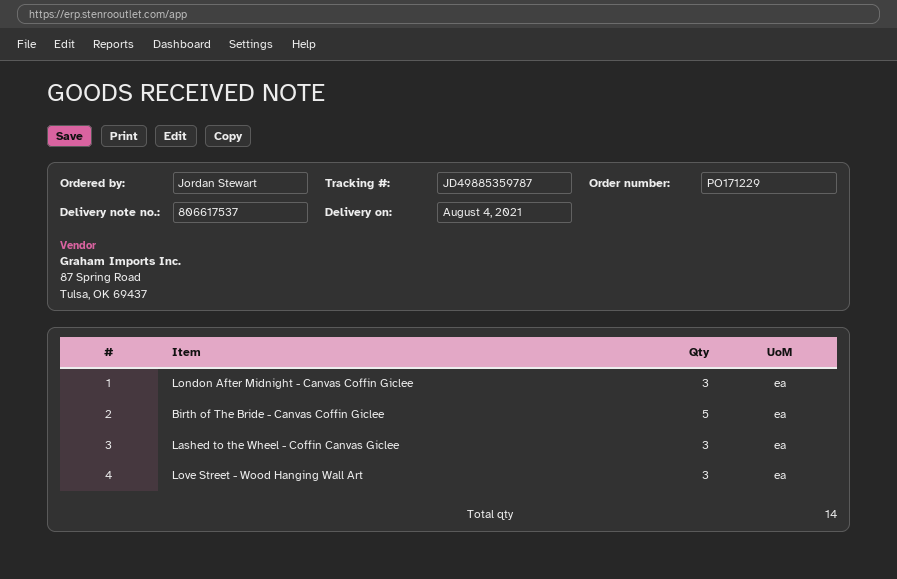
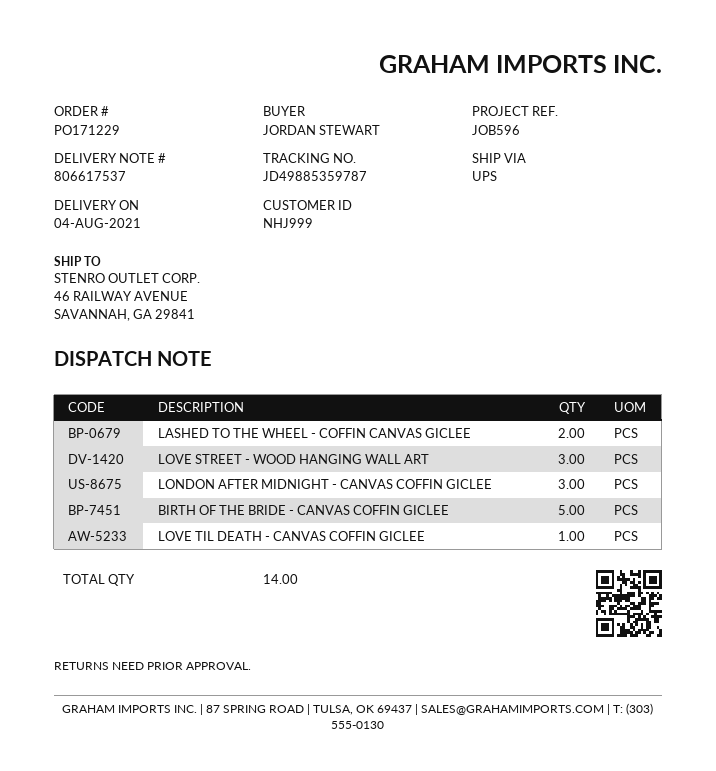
Lashed to the Wheel - Coffin Canvas Giclee: 3 -> 2
LOVE TIL DEATH - CANVAS COFFIN GICLEE: none -> 1

